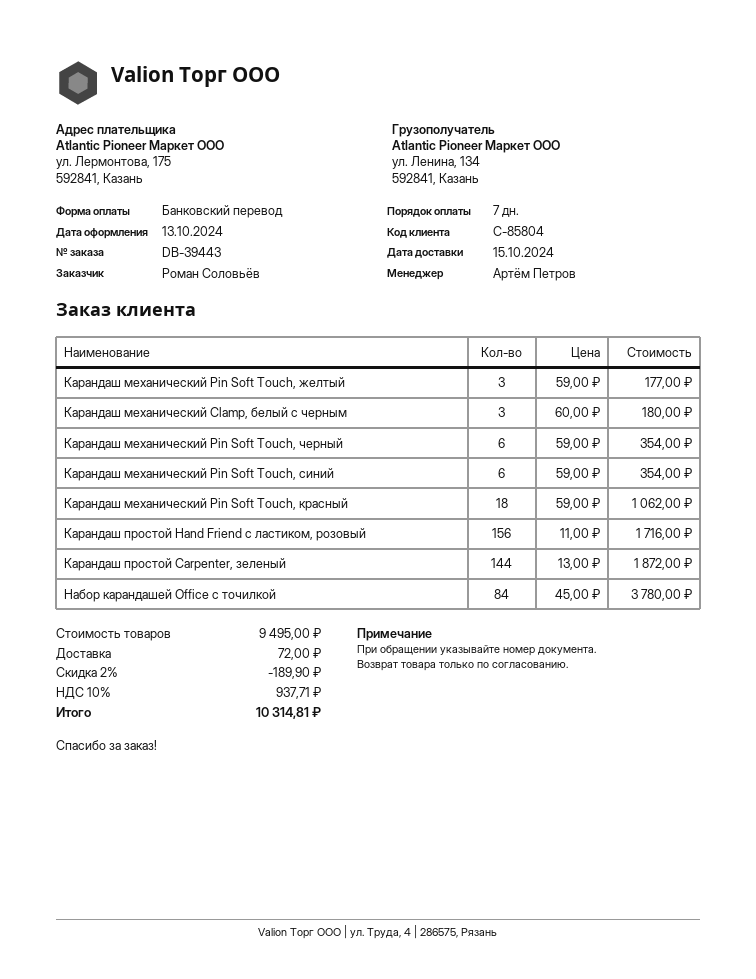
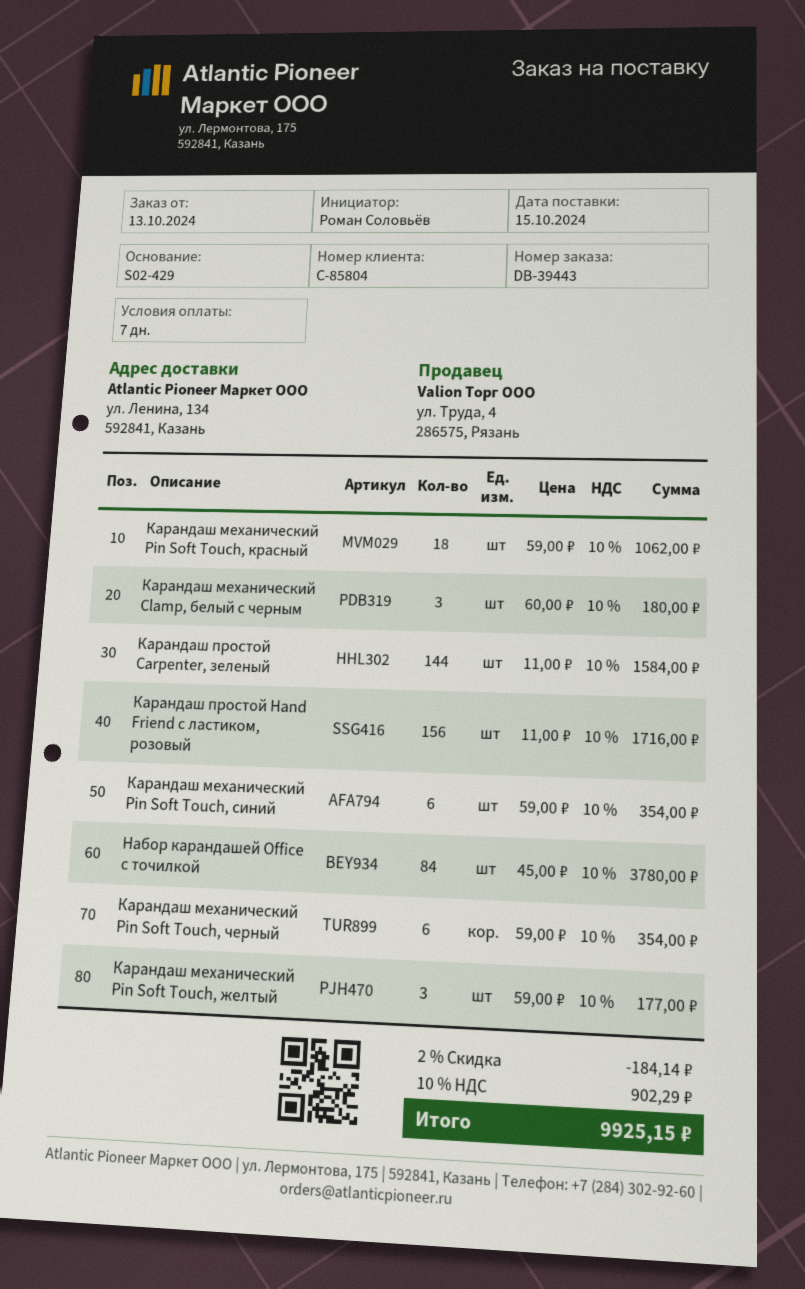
Карандаш простой Carpenter, зеленый: 144 x 13.00 = 1872.00 -> 144 x 11.00 = 1584.00
discount: 2% = 189.90 -> 2% = 184.14
shipping: 72.00 -> none
tax: 10% = 937.71 -> 10% = 902.29
total: 10314.81 -> 9925.15

